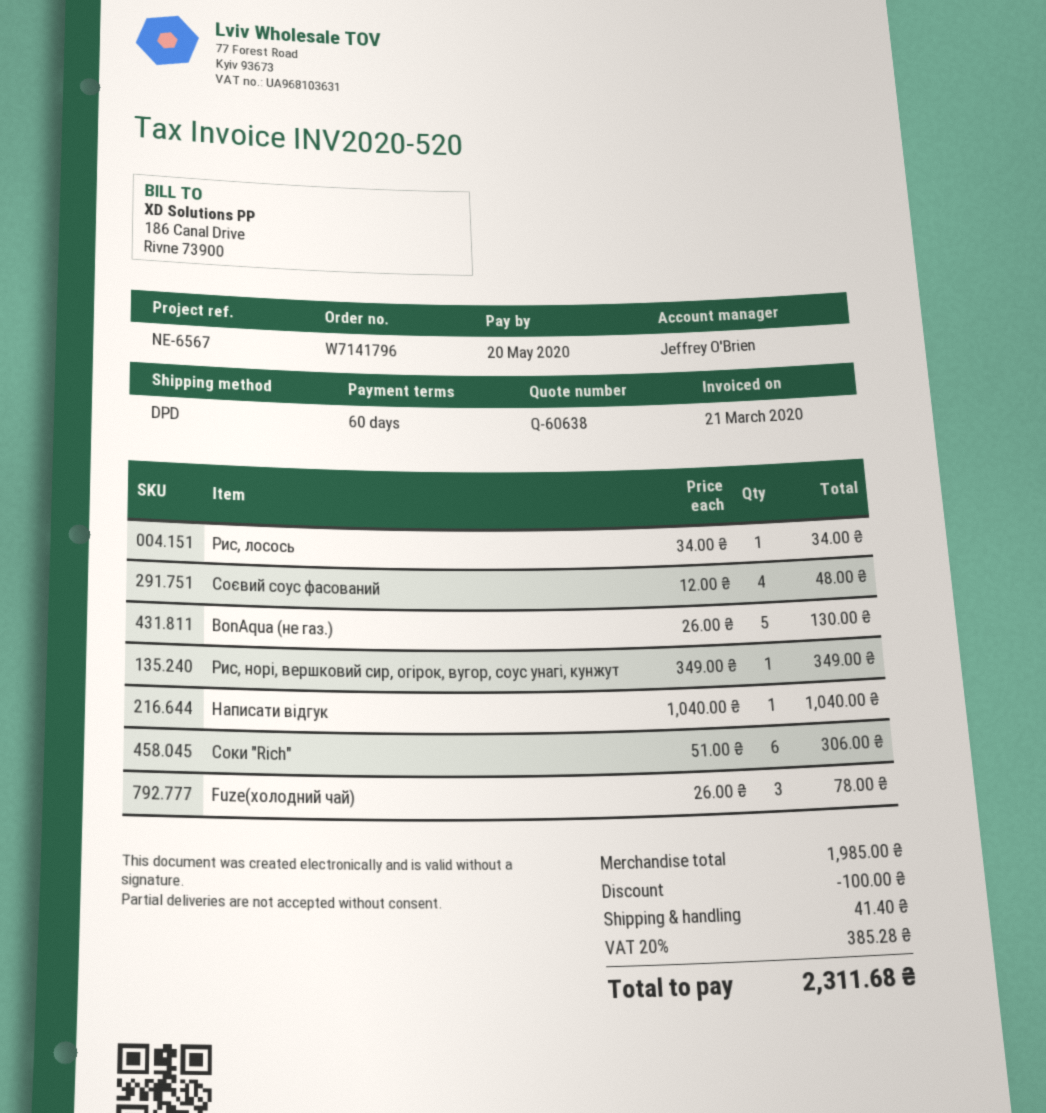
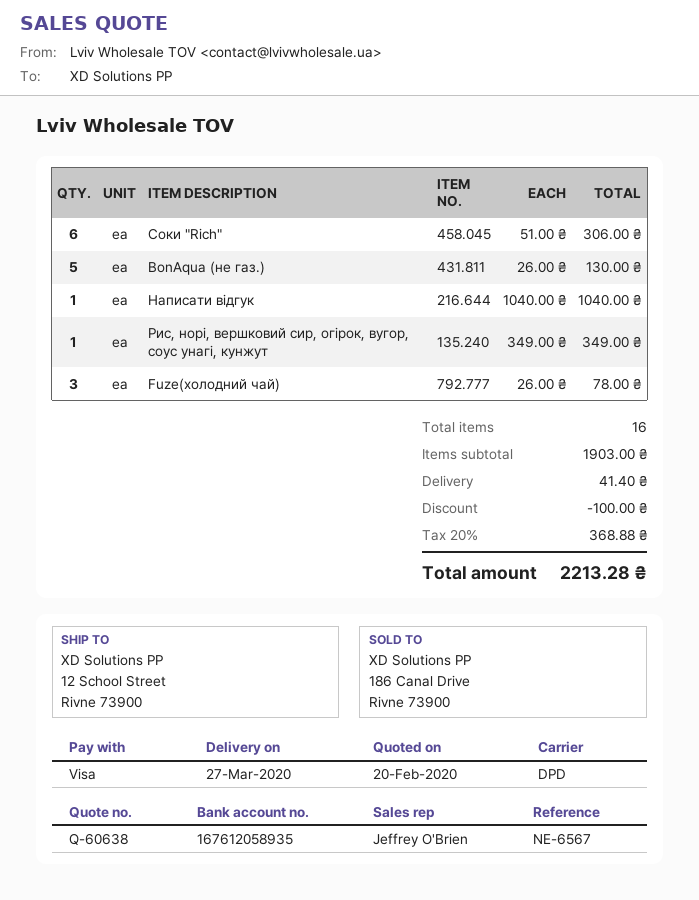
Рис, лосось: 1 x 34.00 = 34.00 -> none
Соєвий соус фасований: 4 x 12.00 = 48.00 -> none
subtotal: 1985.00 -> 1903.00
tax: 20% = 385.28 -> 20% = 368.88
total: 2311.68 -> 2213.28

